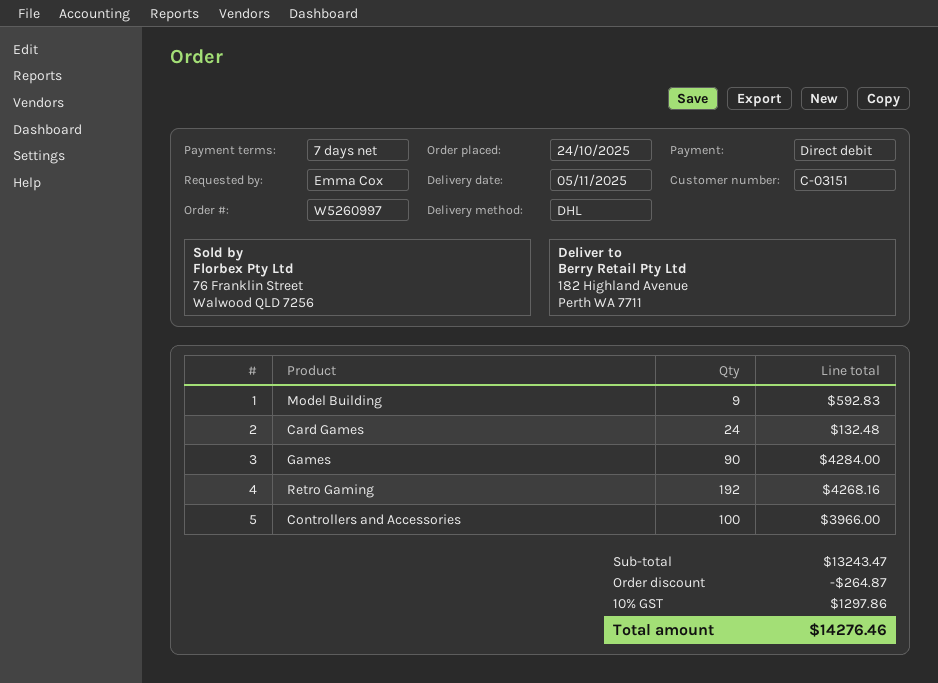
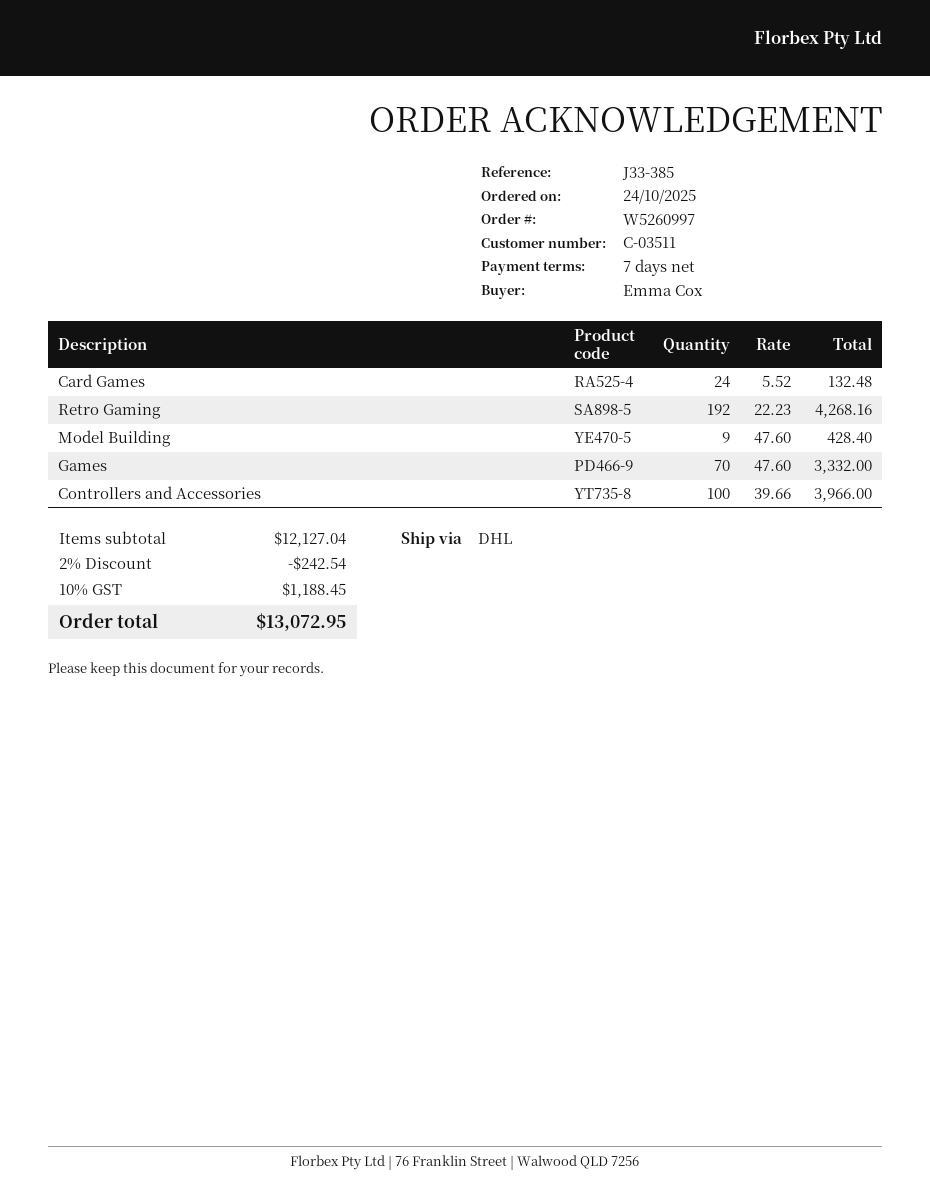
customer number: C-03151 -> C-03511
Model Building: 9 for 592.83 -> 9 for 428.40
Games: 90 for 4284.00 -> 70 for 3332.00
subtotal: 13243.47 -> 12127.04
discount: 264.87 -> 242.54
tax: 10% = 1297.86 -> 10% = 1188.45
total: 14276.46 -> 13072.95

